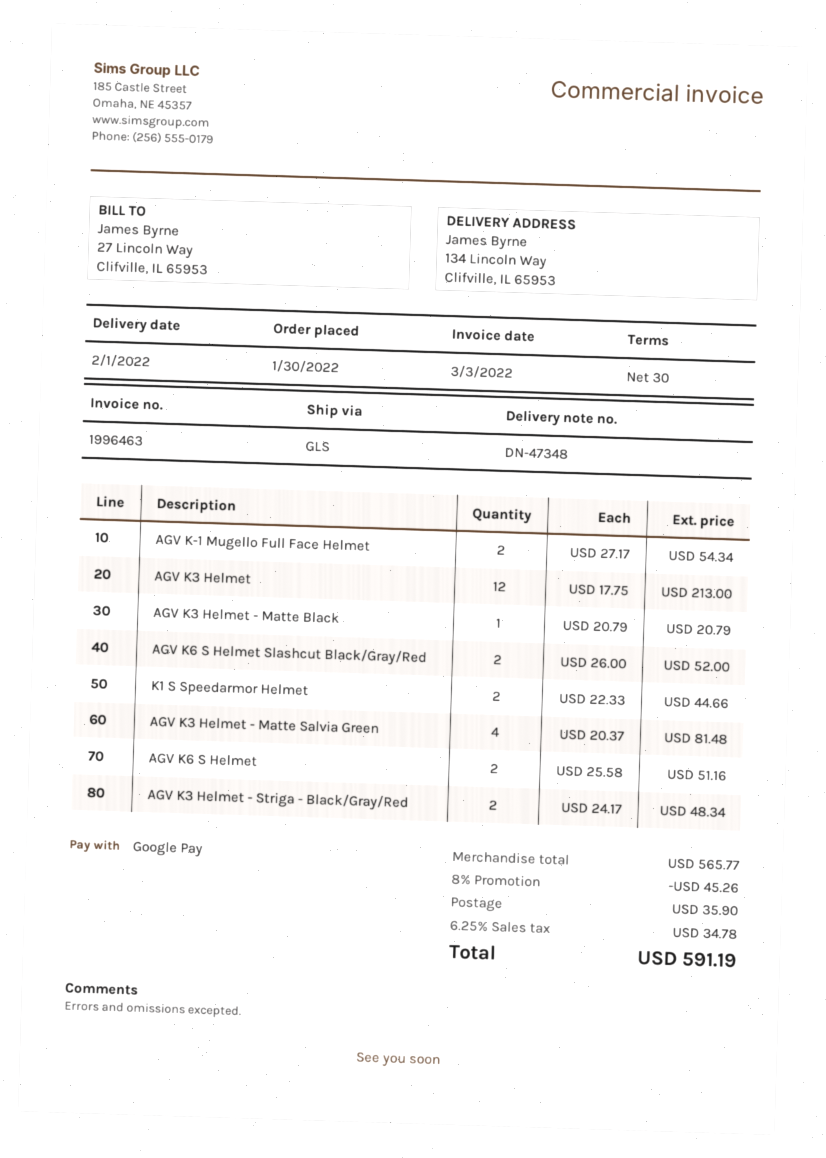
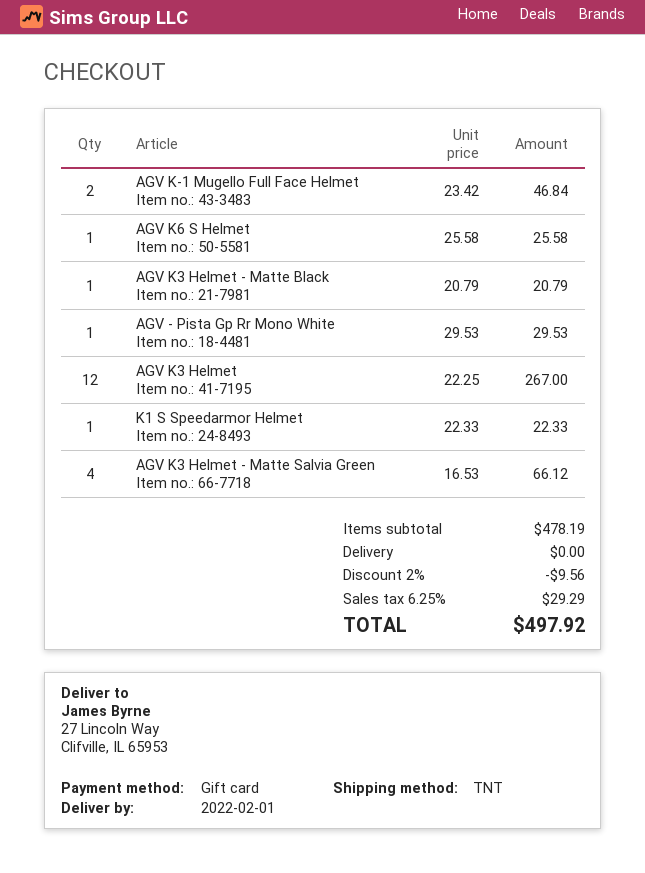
payment method: Google Pay -> gift card
shipping method: GLS -> TNT
ship to: 134 Lincoln Way, Clifville, IL 65953 -> 27 Lincoln Way, Clifville, IL 65953
AGV K-1 Mugello Full Face Helmet: 2 x 27.17 = 54.34 -> 2 x 23.42 = 46.84
AGV K3 Helmet: 12 x 17.75 = 213.00 -> 12 x 22.25 = 267.00
AGV K6 S Helmet Slashcut Black/Gray/Red: 2 x 26.00 = 52.00 -> none
K1 S Speedarmor Helmet: 2 x 22.33 = 44.66 -> 1 x 22.33 = 22.33
AGV K3 Helmet - Matte Salvia Green: 4 x 20.37 = 81.48 -> 4 x 16.53 = 66.12
AGV K6 S Helmet: 2 x 25.58 = 51.16 -> 1 x 25.58 = 25.58
AGV K3 Helmet - Striga - Black/Gray/Red: 2 x 24.17 = 48.34 -> none
AGV - Pista Gp Rr Mono White: none -> 1 x 29.53 = 29.53
subtotal: 565.77 -> 478.19
discount: 8% = 45.26 -> 2% = 9.56
shipping: 35.90 -> 0.00
tax: 6.25% = 34.78 -> 6.25% = 29.29
total: 591.19 -> 497.92

